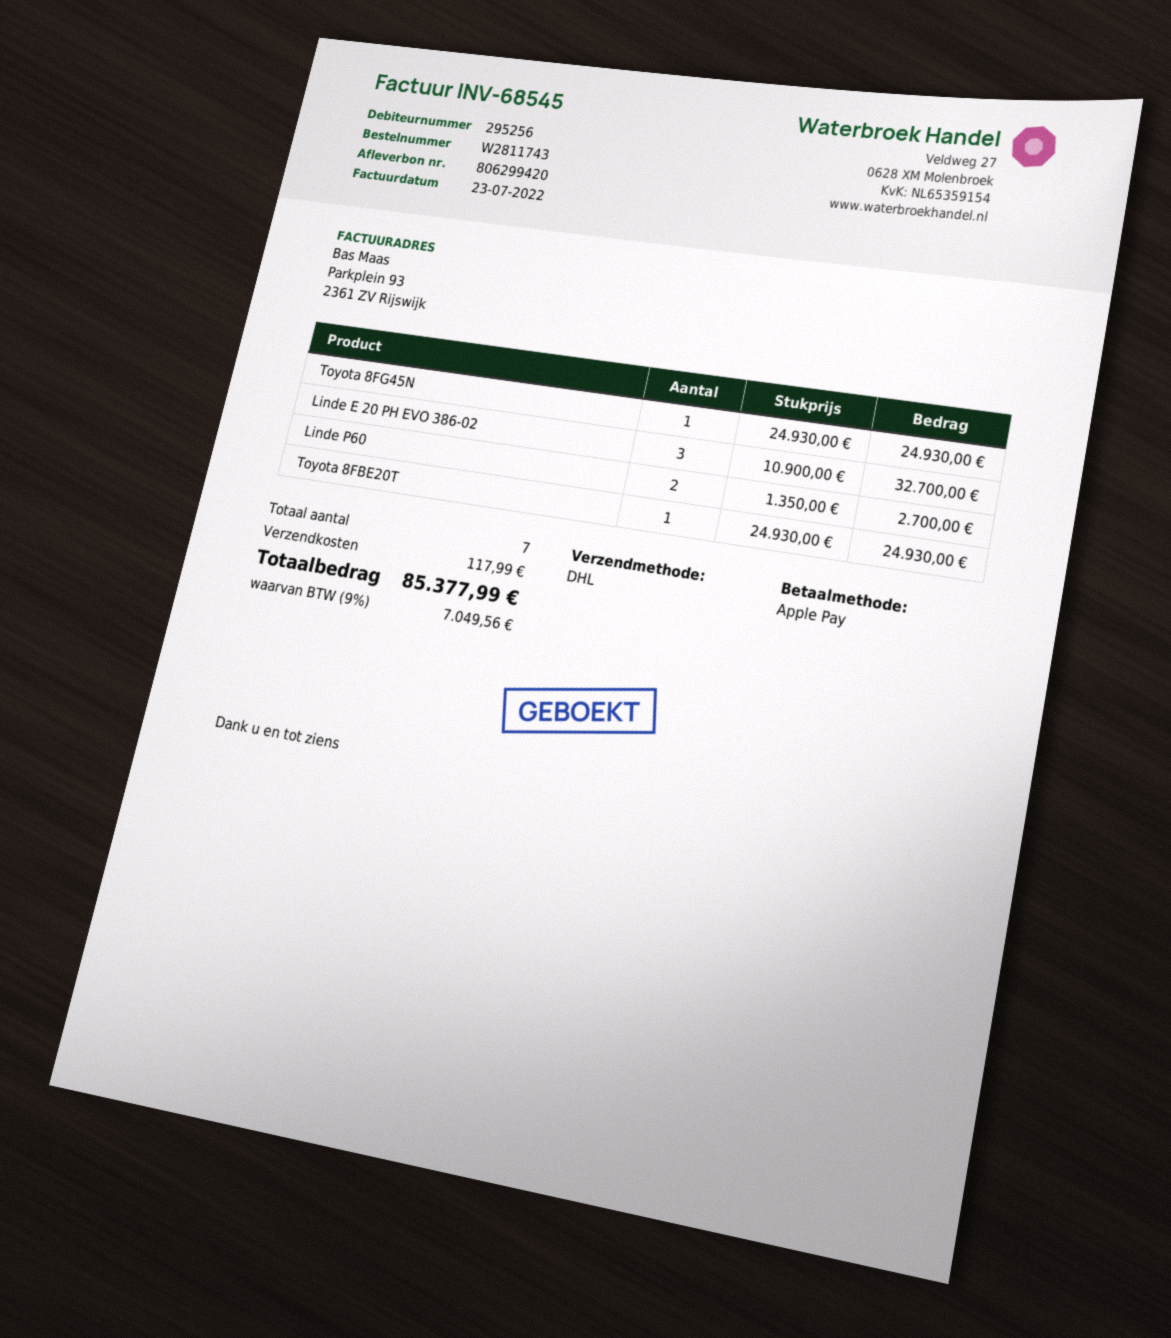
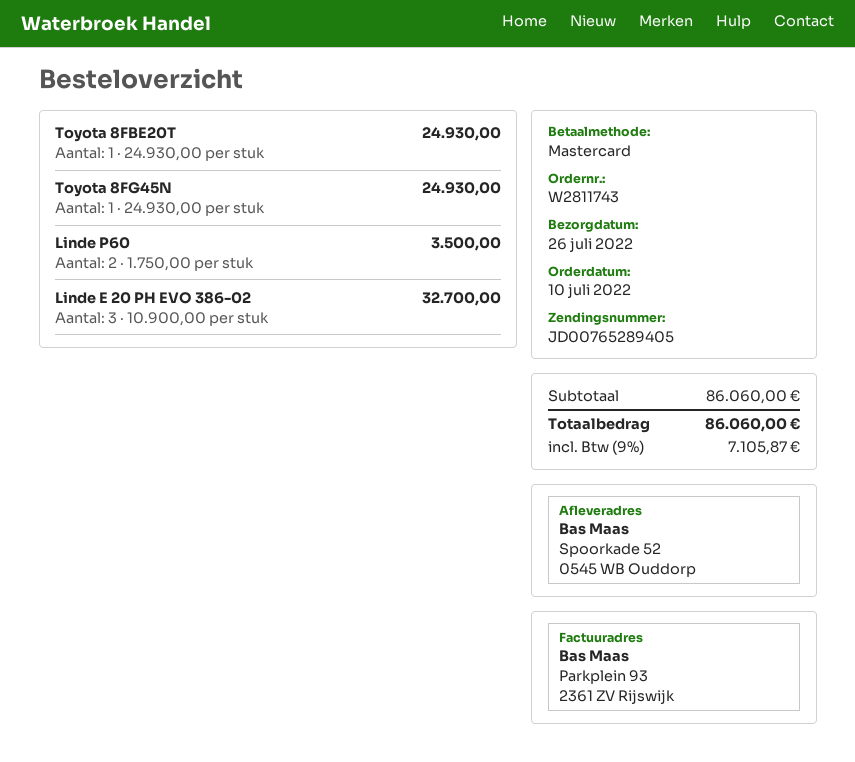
payment method: Apple Pay -> Mastercard
Linde P60: 2 x 1350.00 = 2700.00 -> 2 x 1750.00 = 3500.00
shipping: 117.99 -> none
tax: 9% = 7049.56 -> 9% = 7105.87
total: 85377.99 -> 86060.00

